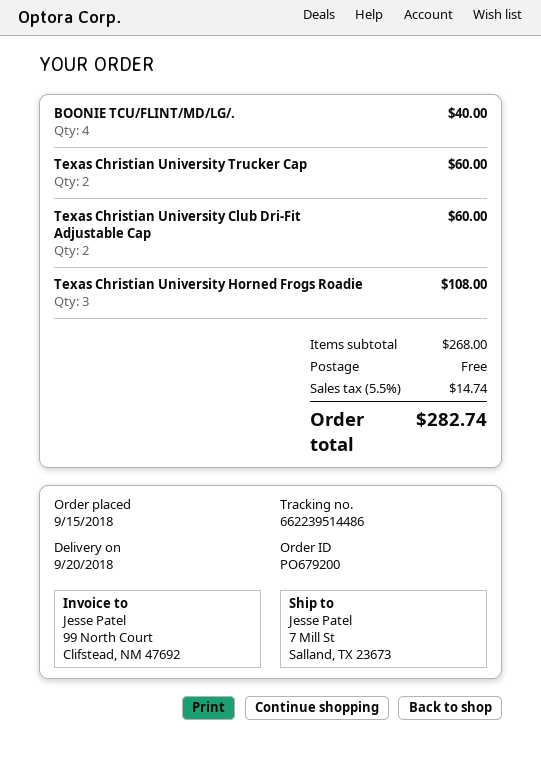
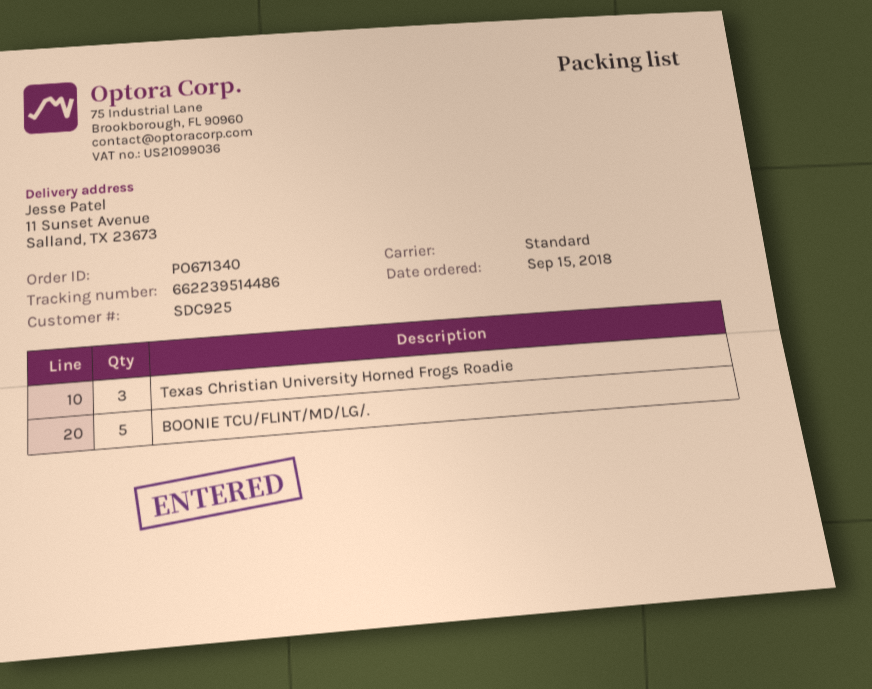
order number: PO679200 -> PO671340
ship to: 7 Mill St, Salland, TX 23673 -> 11 Sunset Avenue, Salland, TX 23673
BOONIE TCU/FLINT/MD/LG/.: 4 -> 5
Texas Christian University Trucker Cap: 2 -> none
Texas Christian University Club Dri-Fit Adjustable Cap: 2 -> none

